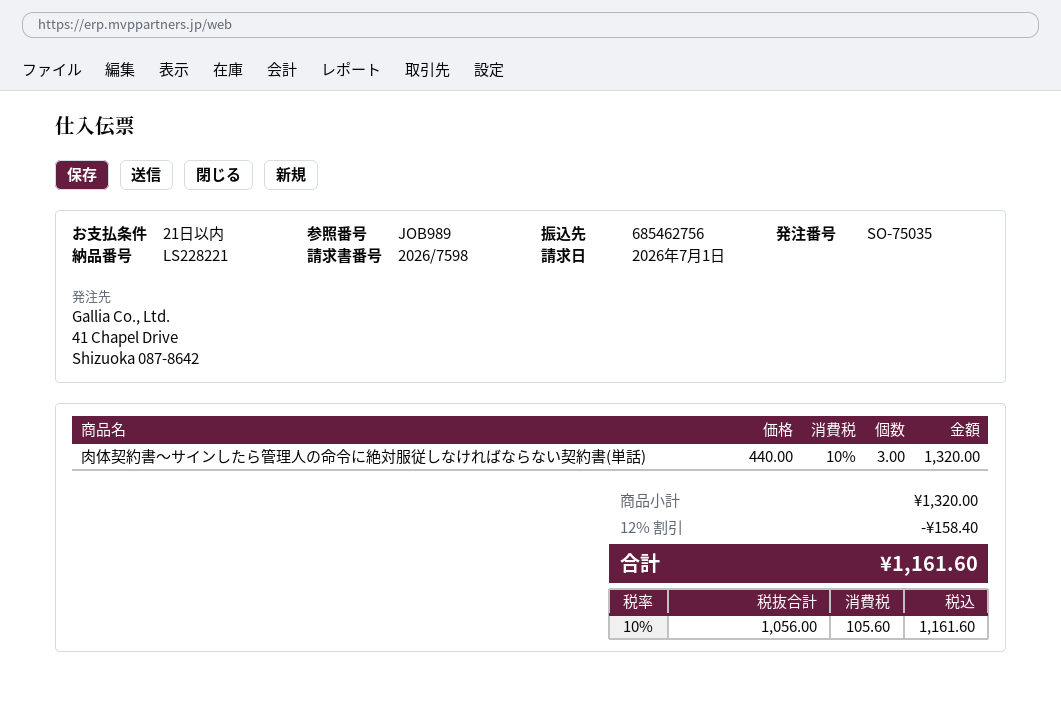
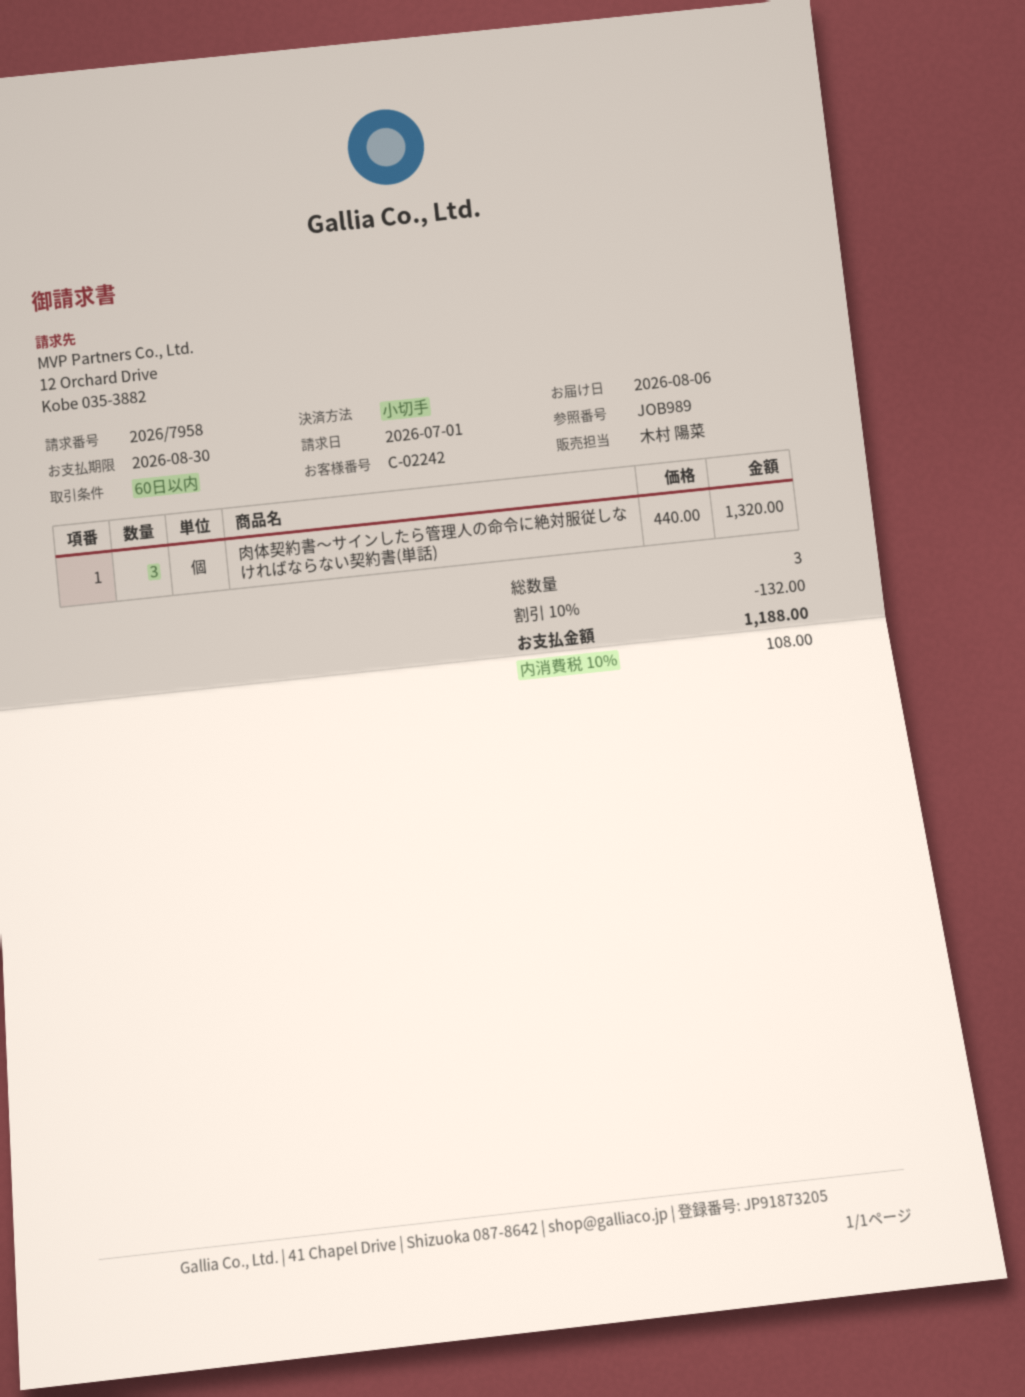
invoice number: 2026/7598 -> 2026/7958
payment terms: 21 days -> 60 days
discount: 12% = 158.40 -> 10% = 132.00
tax: 10% = 105.60 -> 10% = 108.00
total: 1161.60 -> 1188.00

